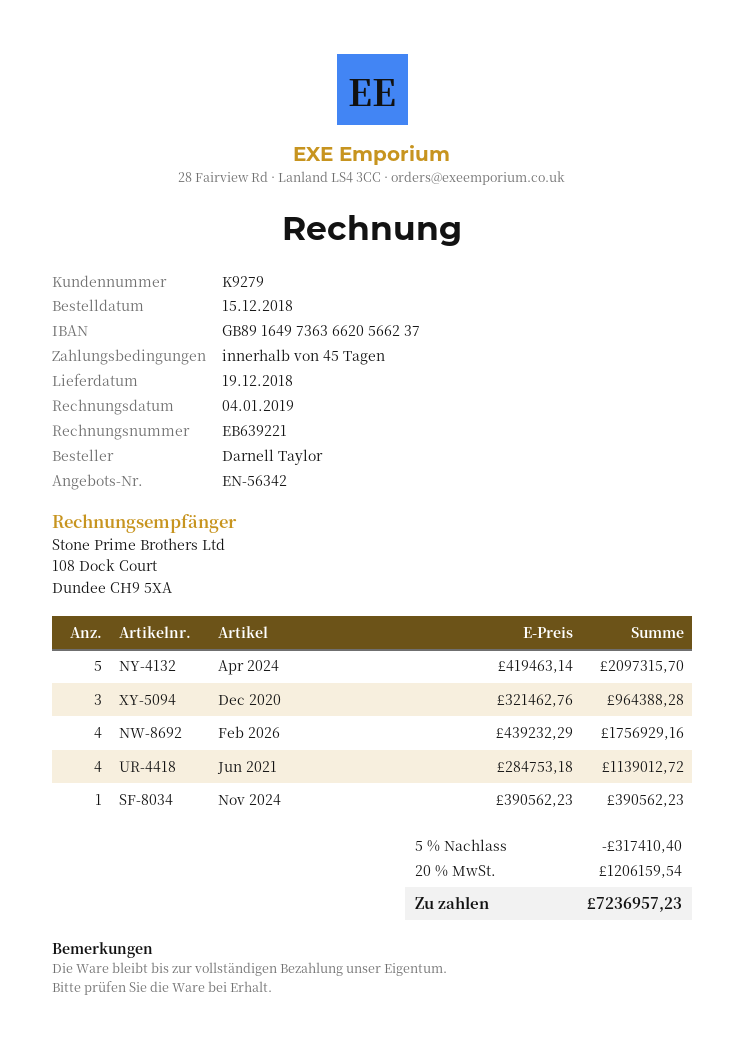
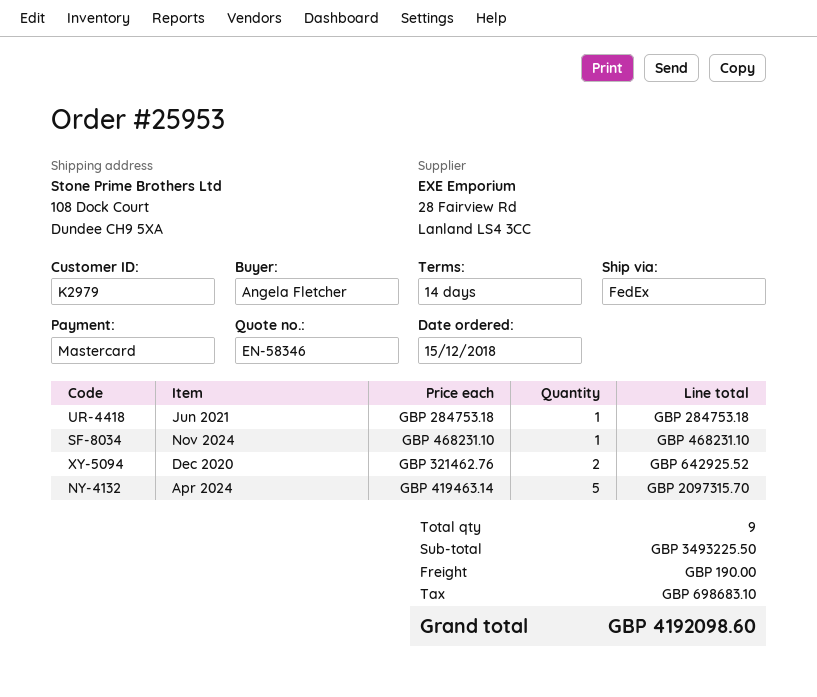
quote number: EN-56342 -> EN-58346
payment terms: 45 days -> 14 days
customer number: K9279 -> K2979
ordered by: Darnell Taylor -> Angela Fletcher
Dec 2020: 3 x 321462.76 = 964388.28 -> 2 x 321462.76 = 642925.52
Feb 2026: 4 x 439232.29 = 1756929.16 -> none
Jun 2021: 4 x 284753.18 = 1139012.72 -> 1 x 284753.18 = 284753.18
Nov 2024: 1 x 390562.23 = 390562.23 -> 1 x 468231.10 = 468231.10
discount: 5% = 317410.40 -> none
shipping: none -> 190.00
tax: 1206159.54 -> 698683.10
total: 7236957.23 -> 4192098.60

